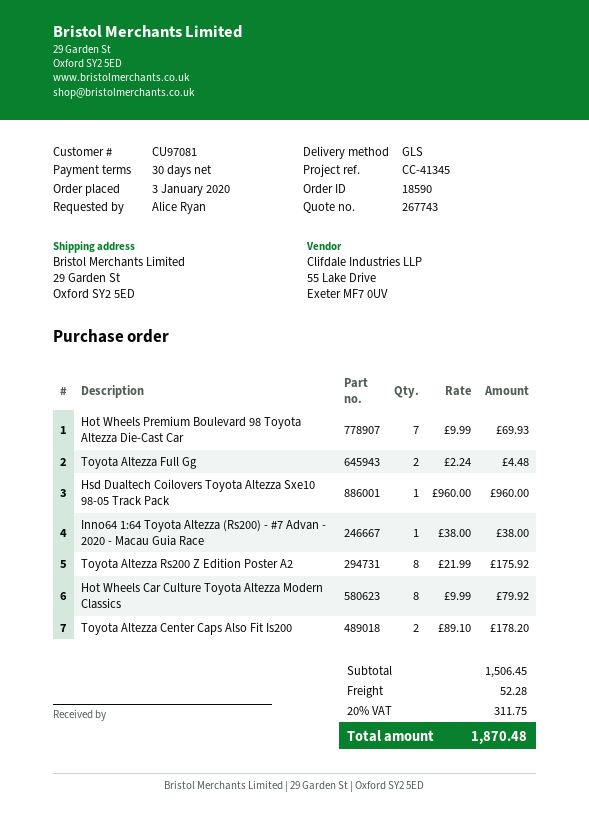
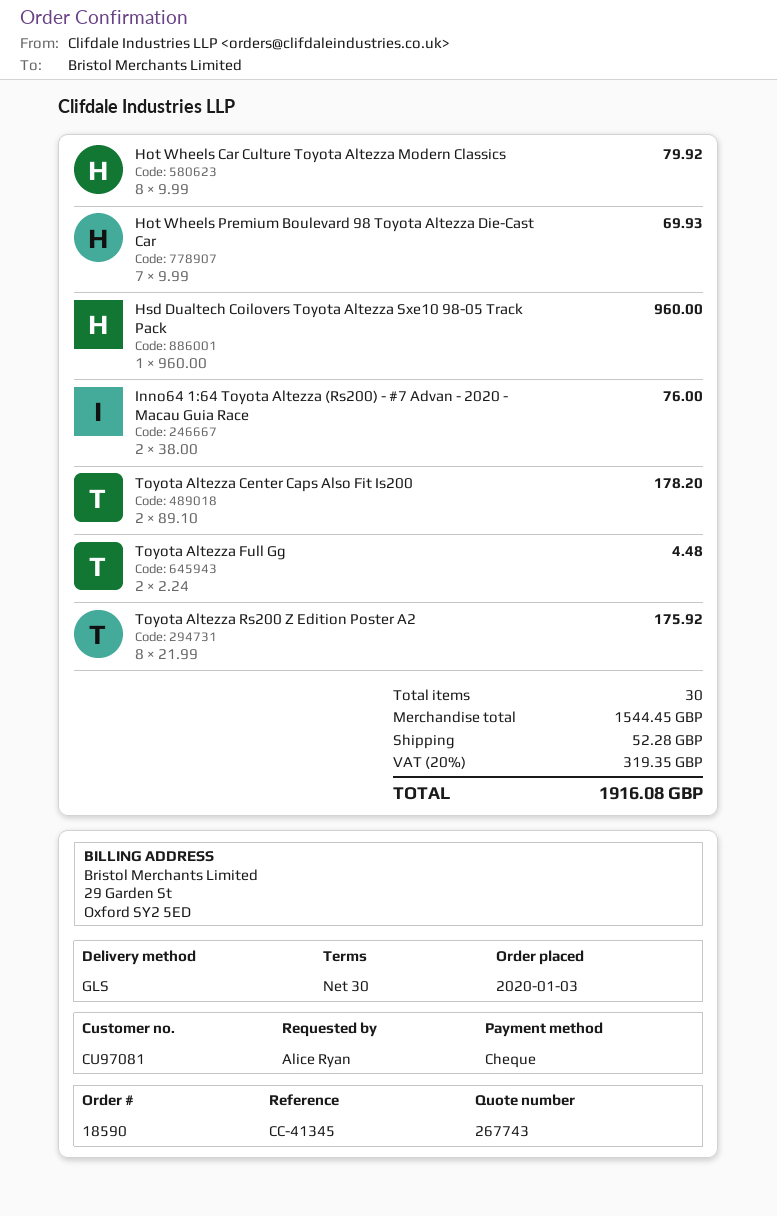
Inno64 1:64 Toyota Altezza (Rs200) - #7 Advan - 2020 - Macau Guia Race: 1 x 38.00 = 38.00 -> 2 x 38.00 = 76.00
subtotal: 1506.45 -> 1544.45
tax: 20% = 311.75 -> 20% = 319.35
total: 1870.48 -> 1916.08

